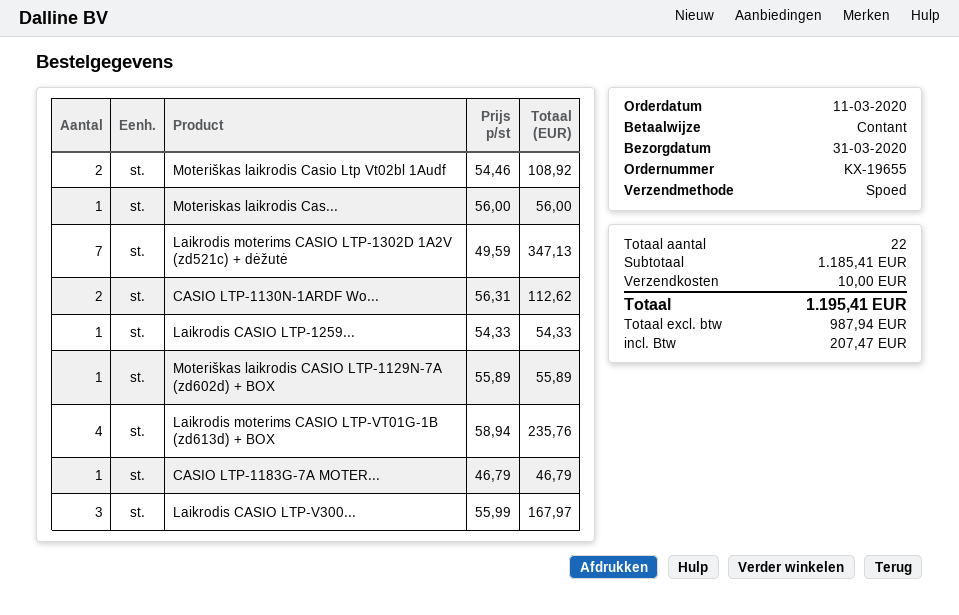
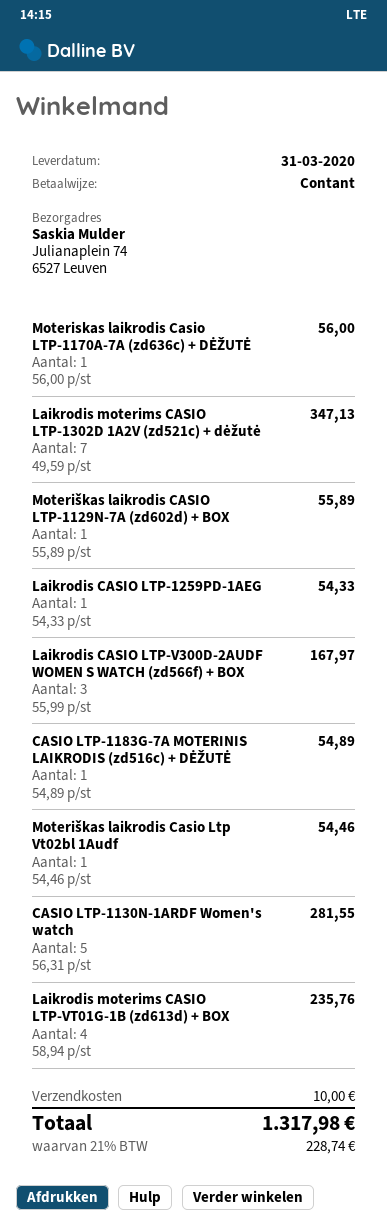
Moteriškas laikrodis Casio Ltp Vt02bl 1Audf: 2 x 54.46 = 108.92 -> 1 x 54.46 = 54.46
CASIO LTP-1130N-1ARDF Wo...: 2 x 56.31 = 112.62 -> 5 x 56.31 = 281.55
CASIO LTP-1183G-7A MOTER...: 1 x 46.79 = 46.79 -> 1 x 54.89 = 54.89
tax: 207.47 -> 228.74
total: 1195.41 -> 1317.98

